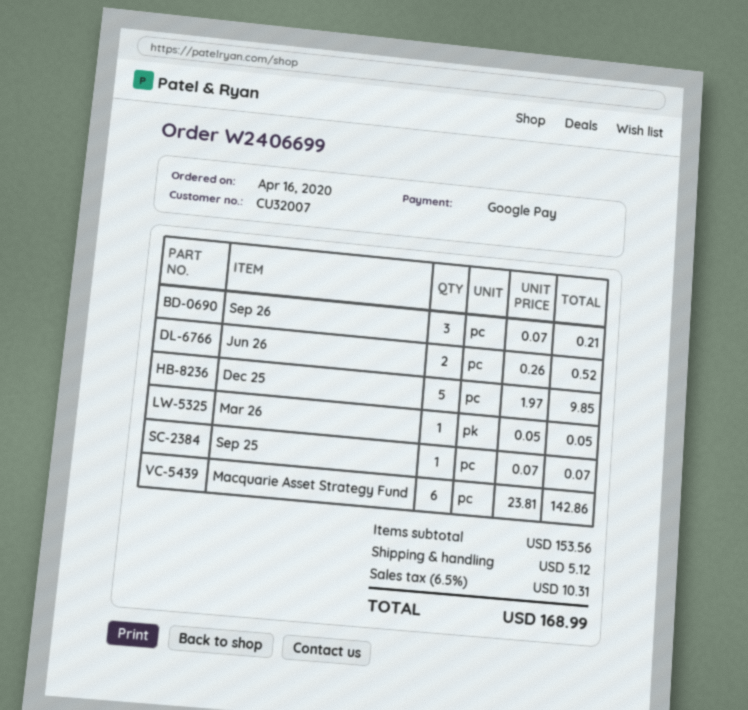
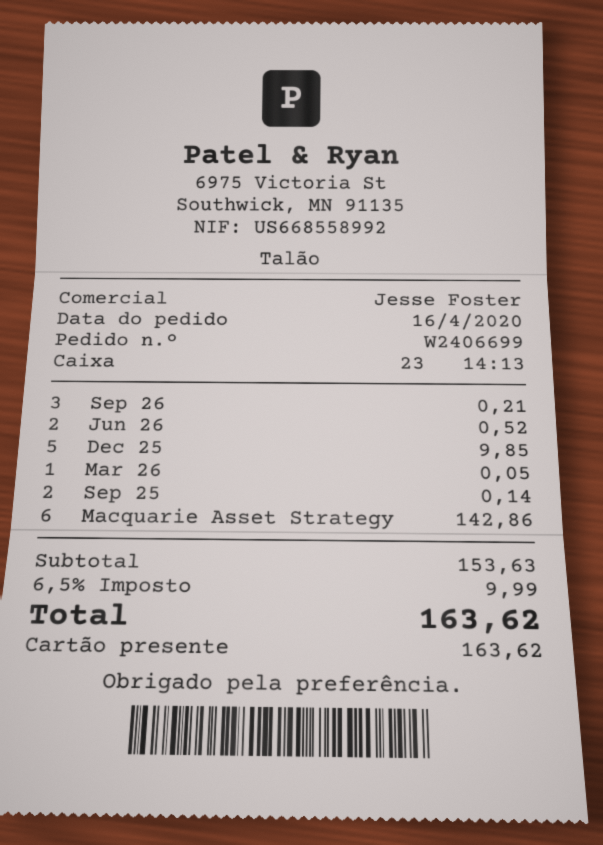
payment method: Google Pay -> gift card
Sep 25: 1 for 0.07 -> 2 for 0.14
subtotal: 153.56 -> 153.63
shipping: 5.12 -> none
tax: 6.5% = 10.31 -> 6.5% = 9.99
total: 168.99 -> 163.62

